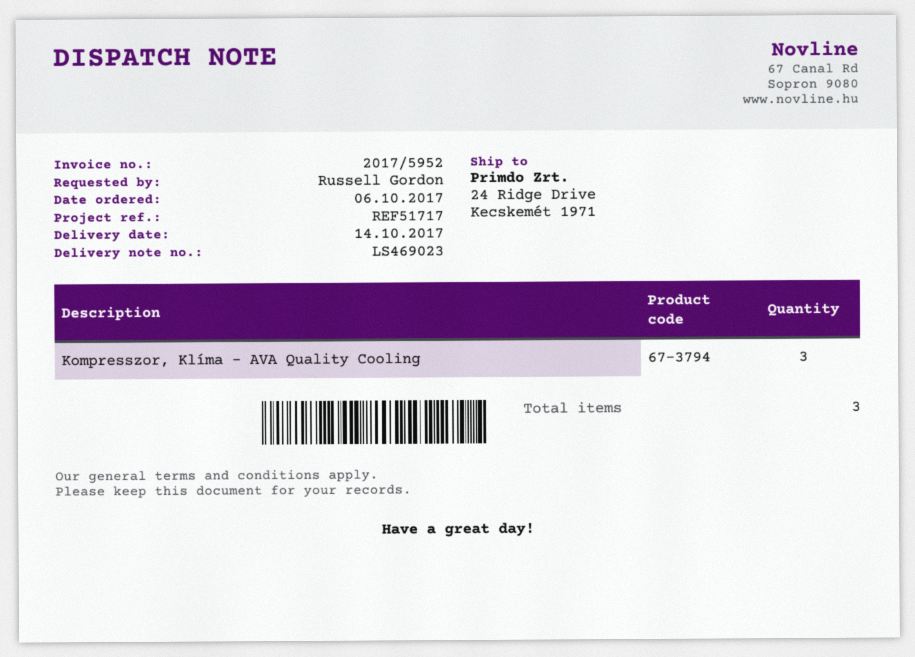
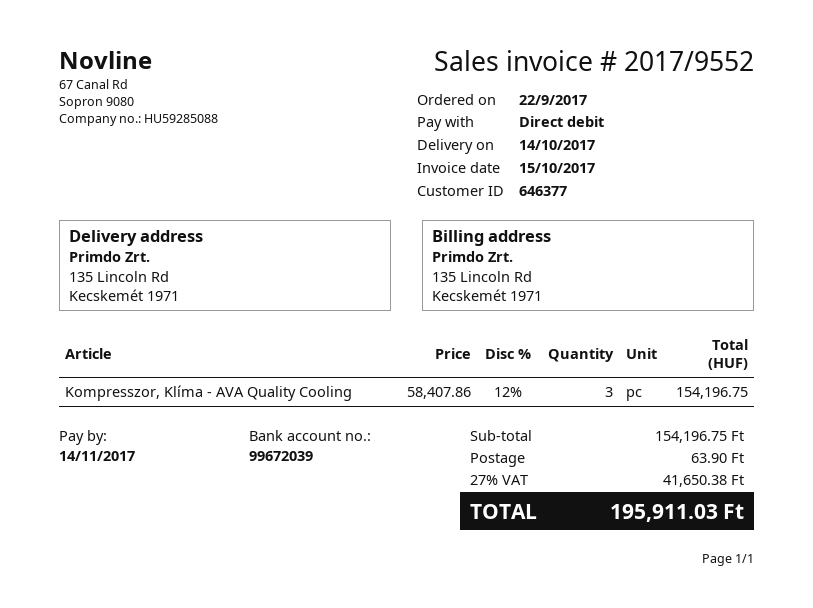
order date: 2017-10-06 -> 2017-09-22
invoice number: 2017/5952 -> 2017/9552
ship to: 24 Ridge Drive, Kecskemét 1971 -> 135 Lincoln Rd, Kecskemét 1971

